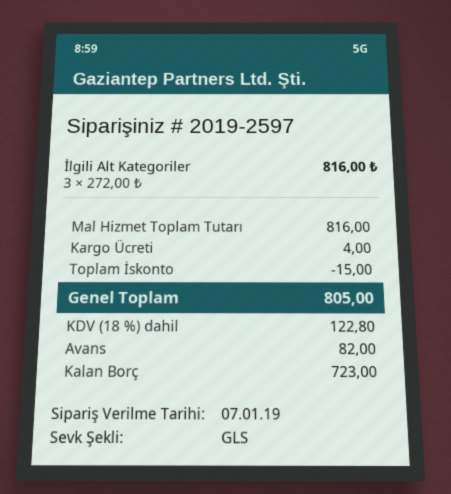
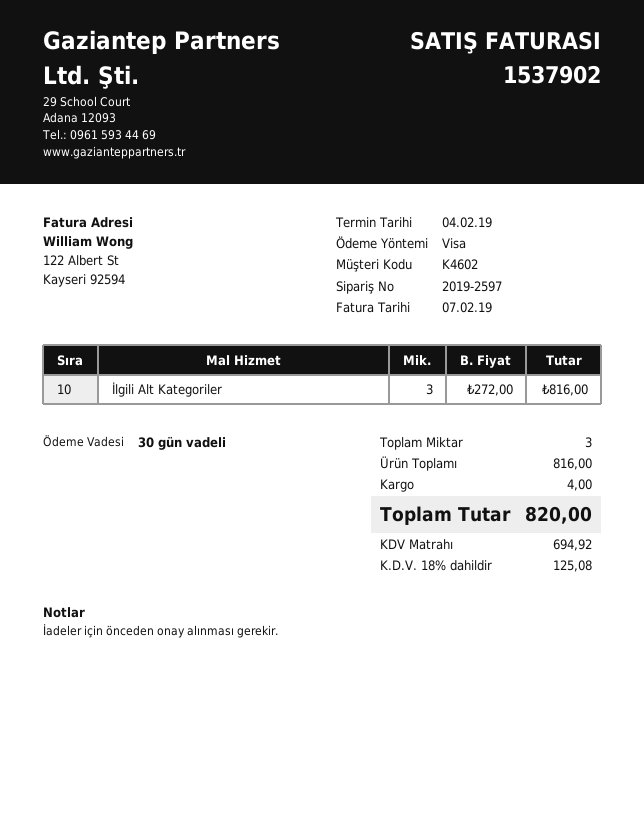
discount: 15.00 -> none
tax: 18% = 122.80 -> 18% = 125.08
total: 805.00 -> 820.00

